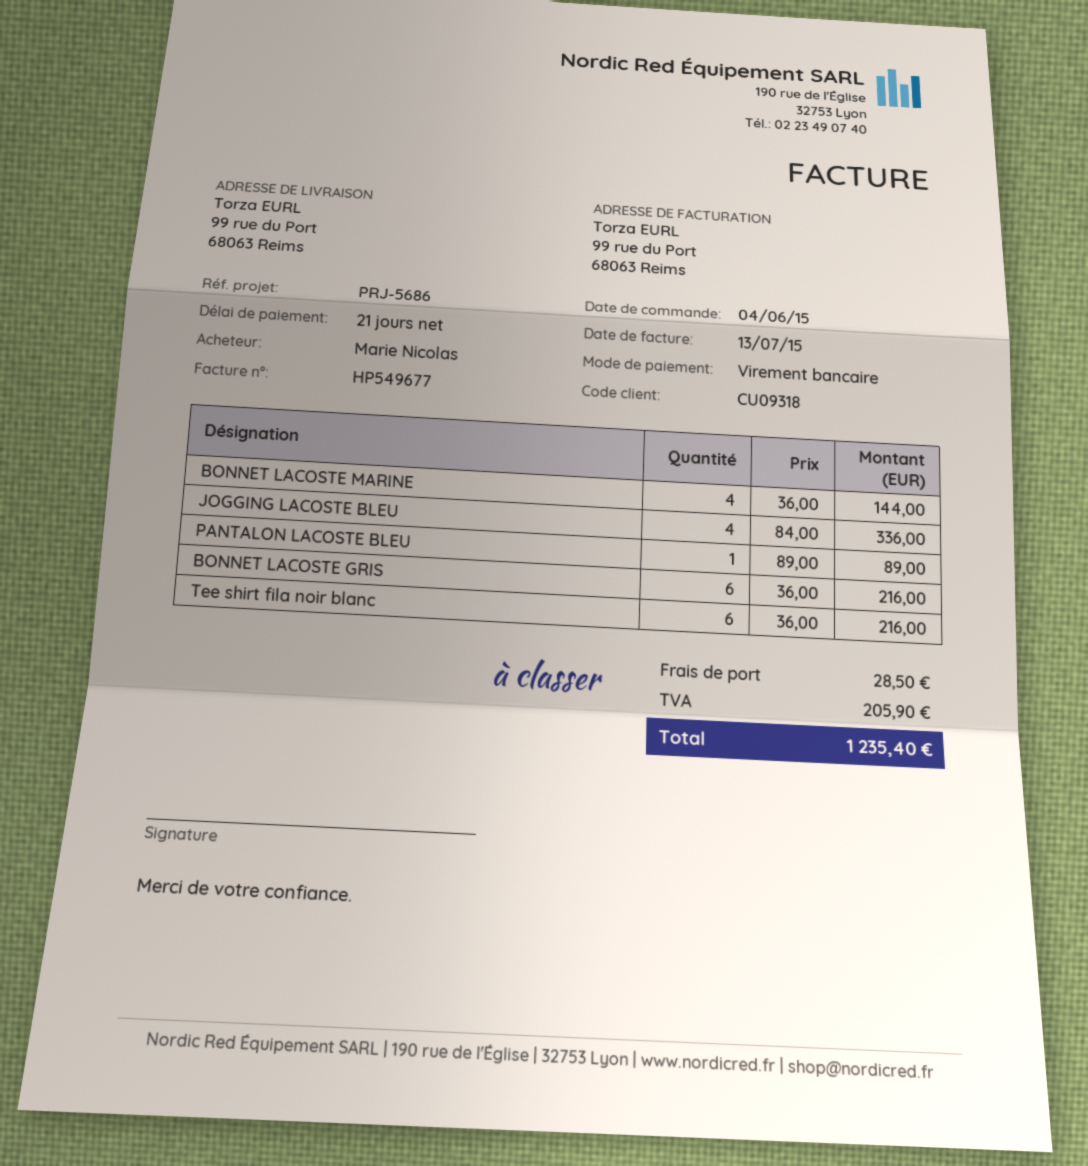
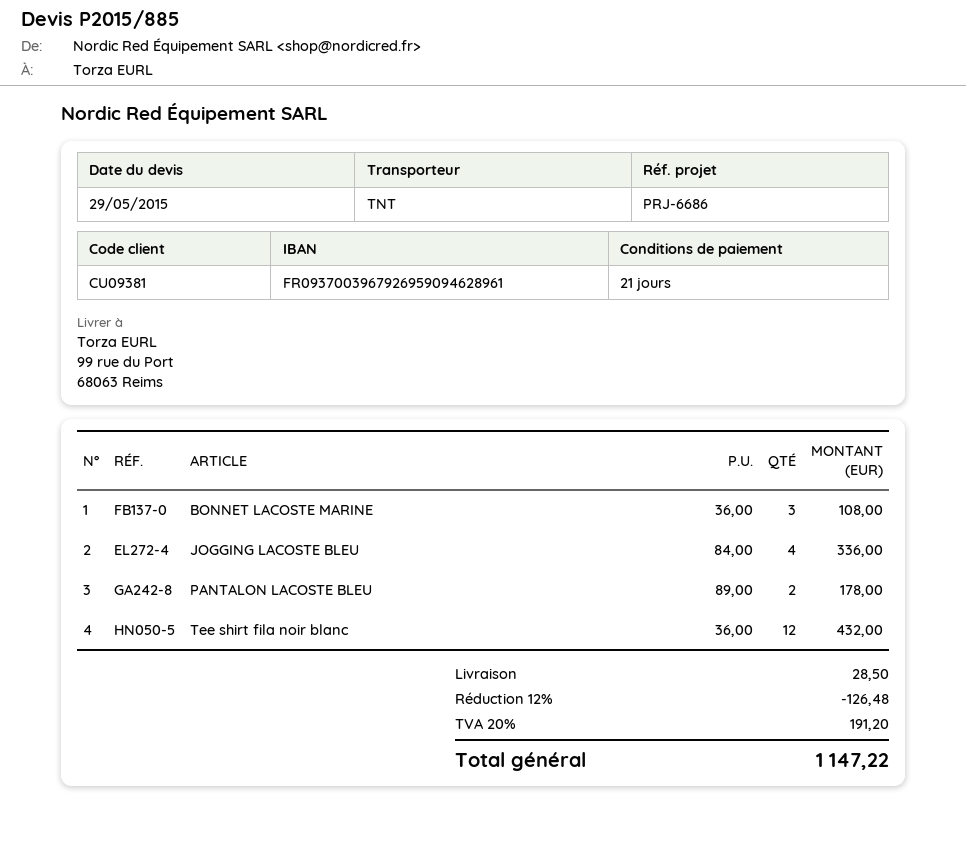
customer number: CU09318 -> CU09381
reference: PRJ-5686 -> PRJ-6686
BONNET LACOSTE MARINE: 4 x 36.00 = 144.00 -> 3 x 36.00 = 108.00
PANTALON LACOSTE BLEU: 1 x 89.00 = 89.00 -> 2 x 89.00 = 178.00
BONNET LACOSTE GRIS: 6 x 36.00 = 216.00 -> none
Tee shirt fila noir blanc: 6 x 36.00 = 216.00 -> 12 x 36.00 = 432.00
discount: none -> 12% = 126.48
tax: 205.90 -> 191.20
total: 1235.40 -> 1147.22

